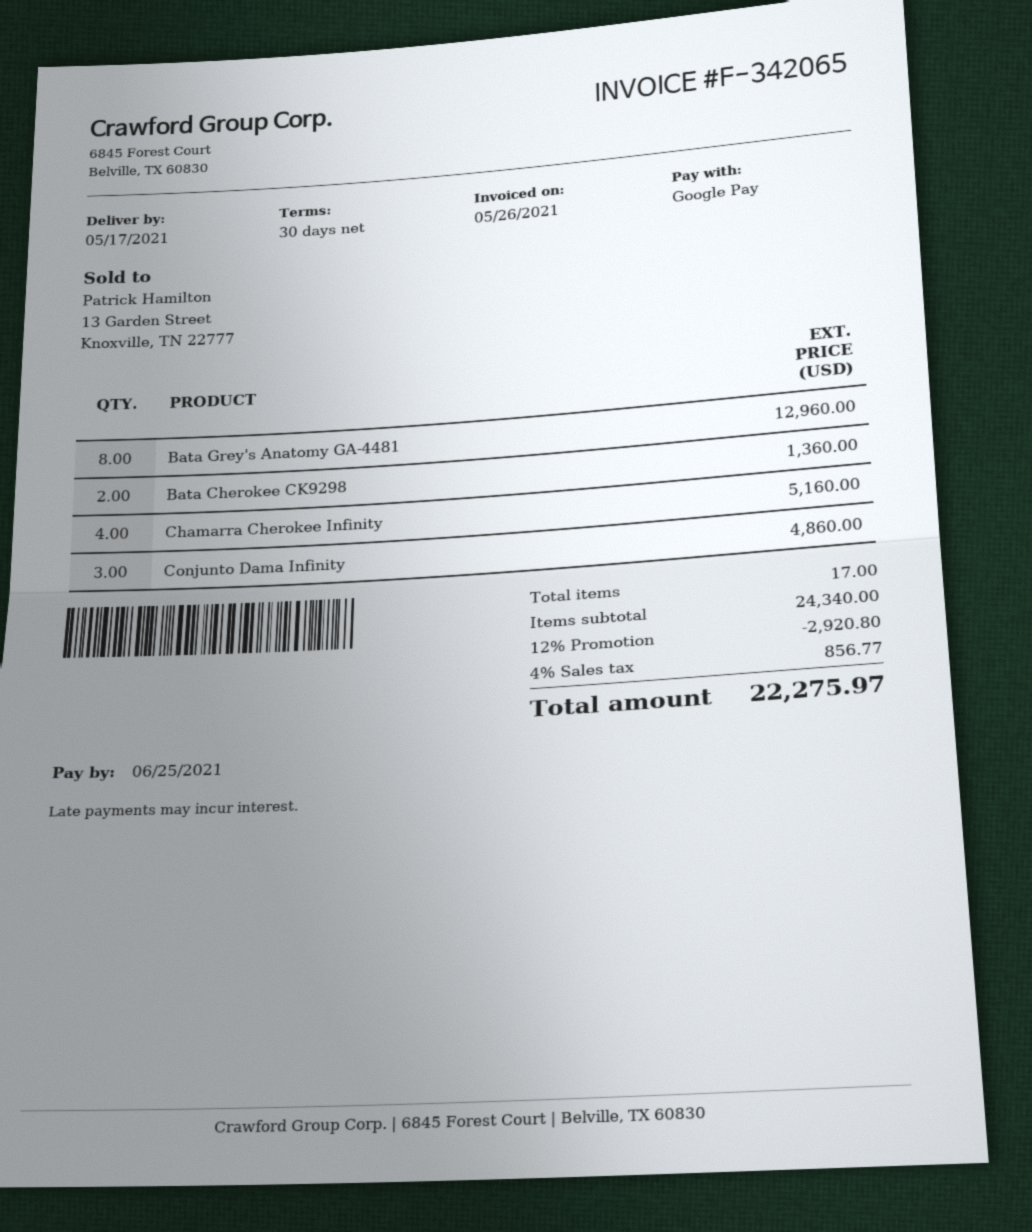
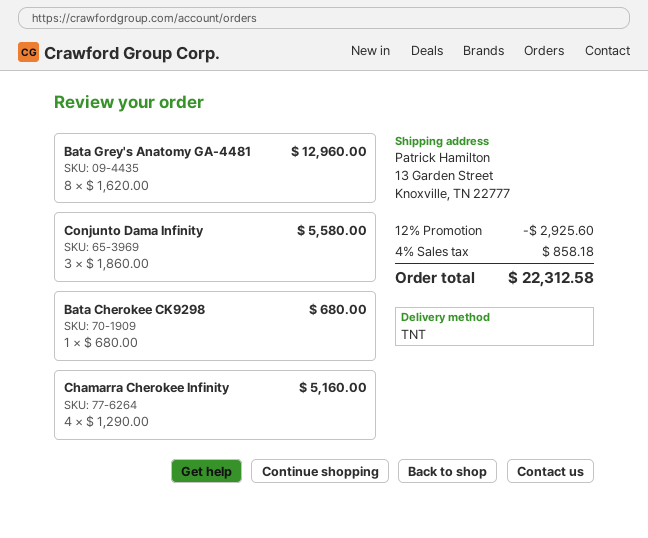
Bata Cherokee CK9298: 2 for 1360.00 -> 1 for 680.00
Conjunto Dama Infinity: 3 for 4860.00 -> 3 for 5580.00
discount: 12% = 2920.80 -> 12% = 2925.60
tax: 4% = 856.77 -> 4% = 858.18
total: 22275.97 -> 22312.58

